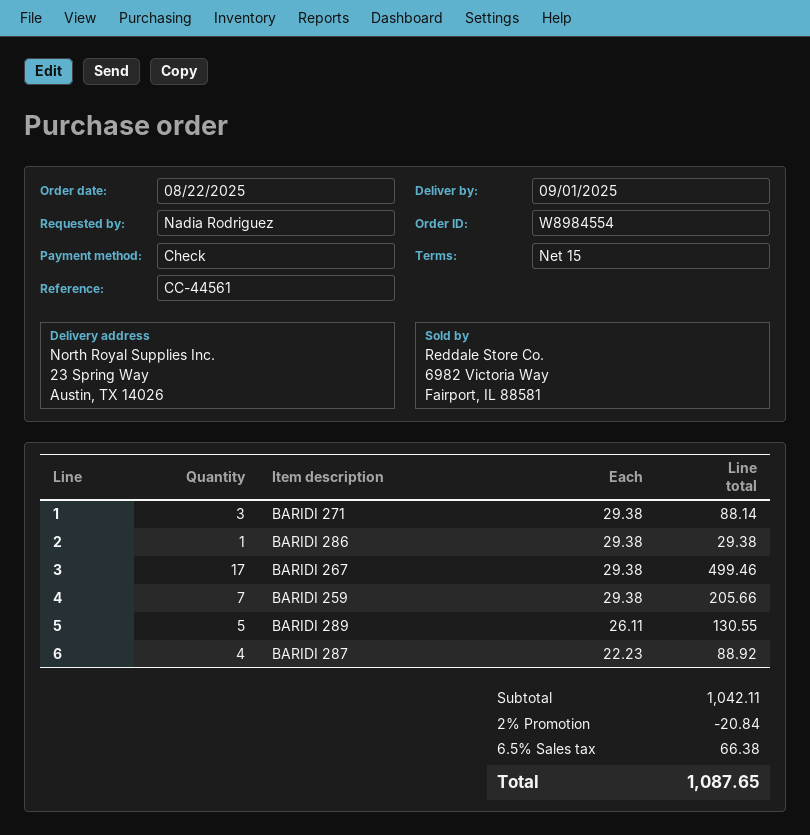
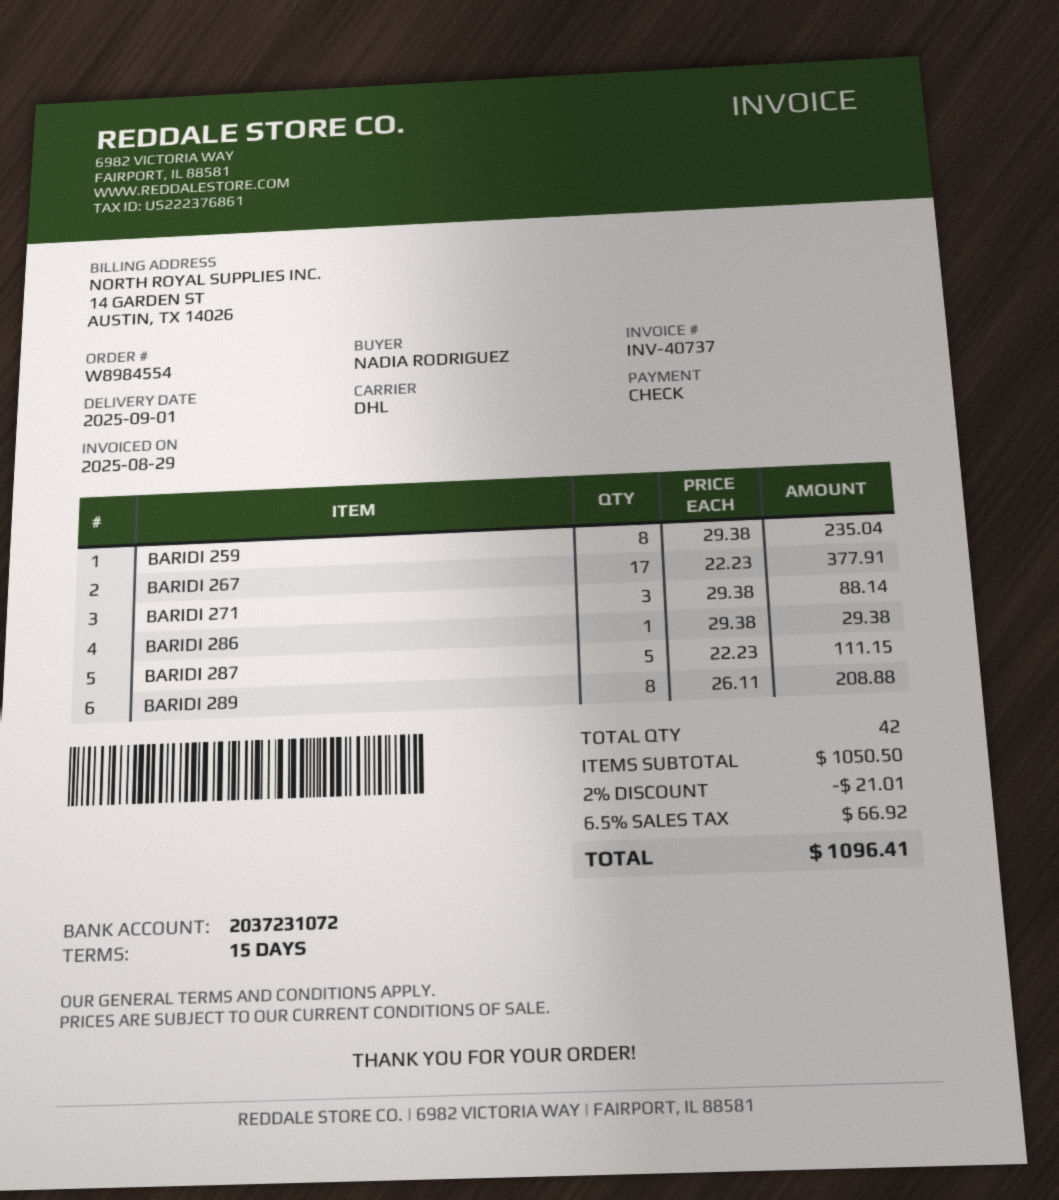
BARIDI 267: 17 x 29.38 = 499.46 -> 17 x 22.23 = 377.91
BARIDI 259: 7 x 29.38 = 205.66 -> 8 x 29.38 = 235.04
BARIDI 289: 5 x 26.11 = 130.55 -> 8 x 26.11 = 208.88
BARIDI 287: 4 x 22.23 = 88.92 -> 5 x 22.23 = 111.15
subtotal: 1042.11 -> 1050.50
discount: 2% = 20.84 -> 2% = 21.01
tax: 6.5% = 66.38 -> 6.5% = 66.92
total: 1087.65 -> 1096.41

